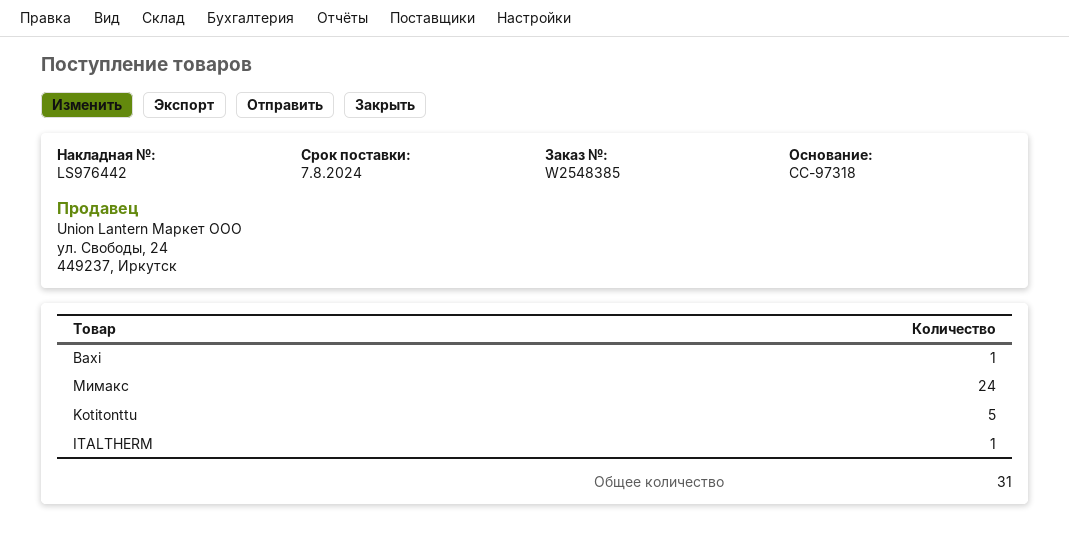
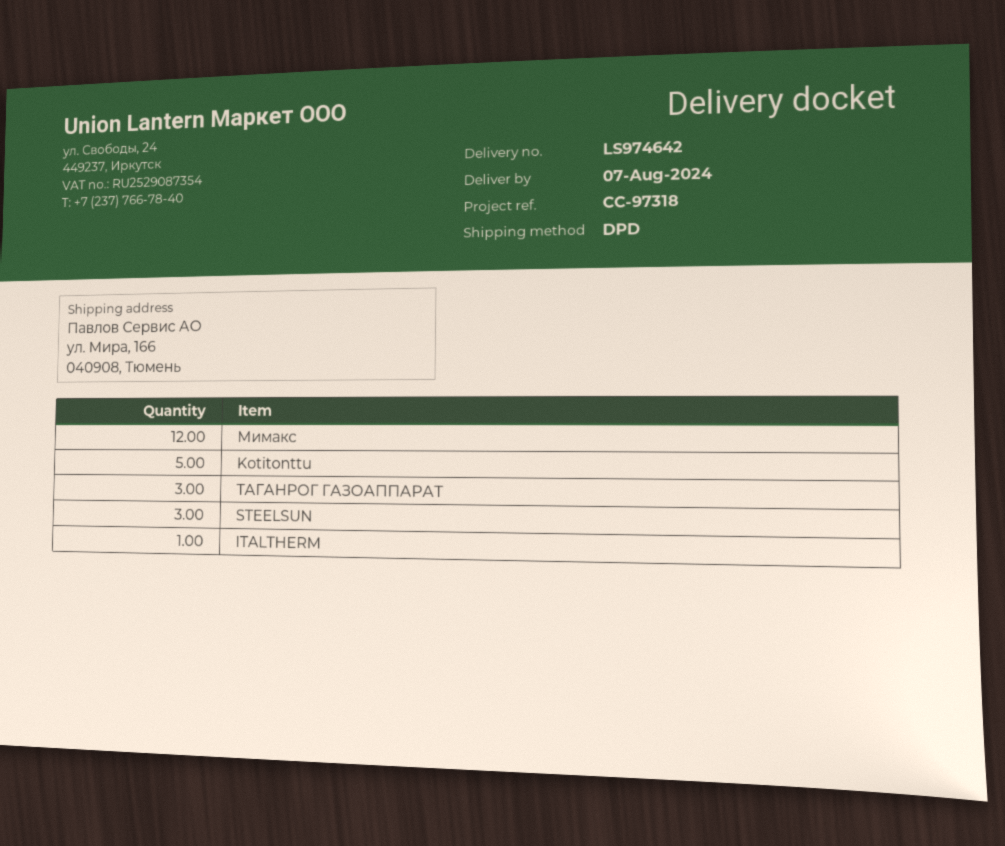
delivery note number: LS976442 -> LS974642
Baxi: 1 -> none
Мимакс: 24 -> 12
ТАГАНРОГ ГАЗОАППАРАТ: none -> 3
STEELSUN: none -> 3

